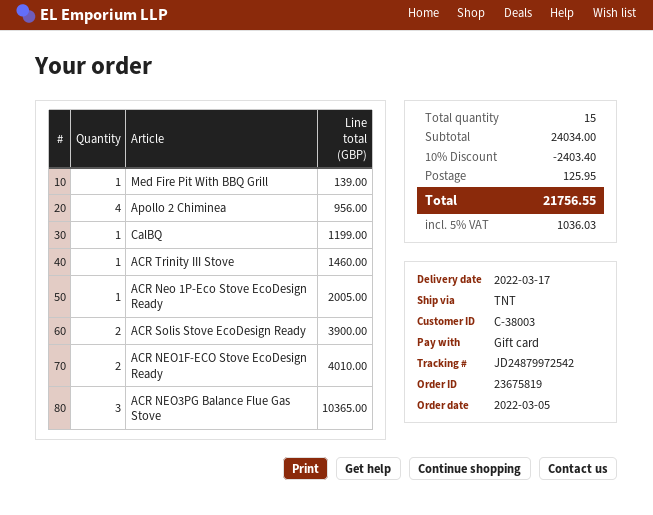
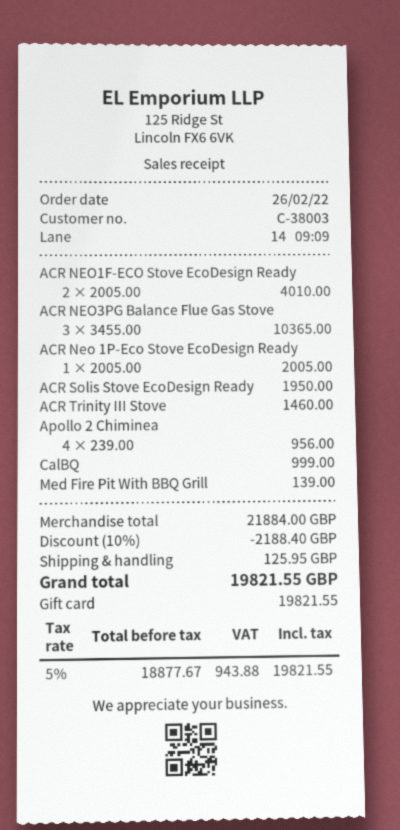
order date: 2022-03-05 -> 2022-02-26
CalBQ: 1 for 1199.00 -> 1 for 999.00
ACR Solis Stove EcoDesign Ready: 2 for 3900.00 -> 1 for 1950.00
subtotal: 24034.00 -> 21884.00
discount: 10% = 2403.40 -> 10% = 2188.40
tax: 5% = 1036.03 -> 5% = 943.88
total: 21756.55 -> 19821.55

